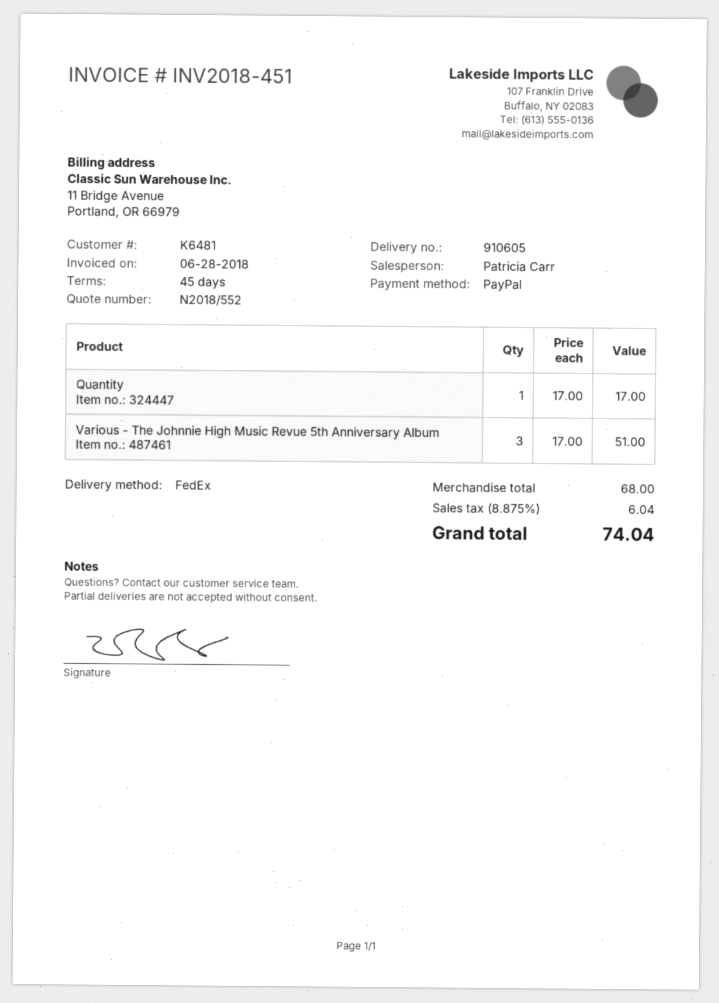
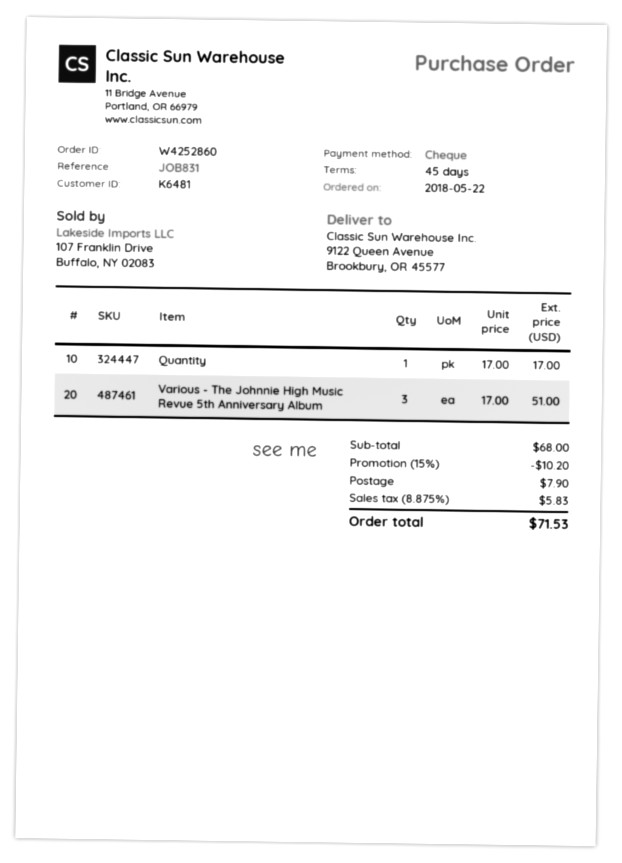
payment method: PayPal -> cheque
discount: none -> 15% = 10.20
shipping: none -> 7.90
tax: 8.875% = 6.04 -> 8.875% = 5.83
total: 74.04 -> 71.53

